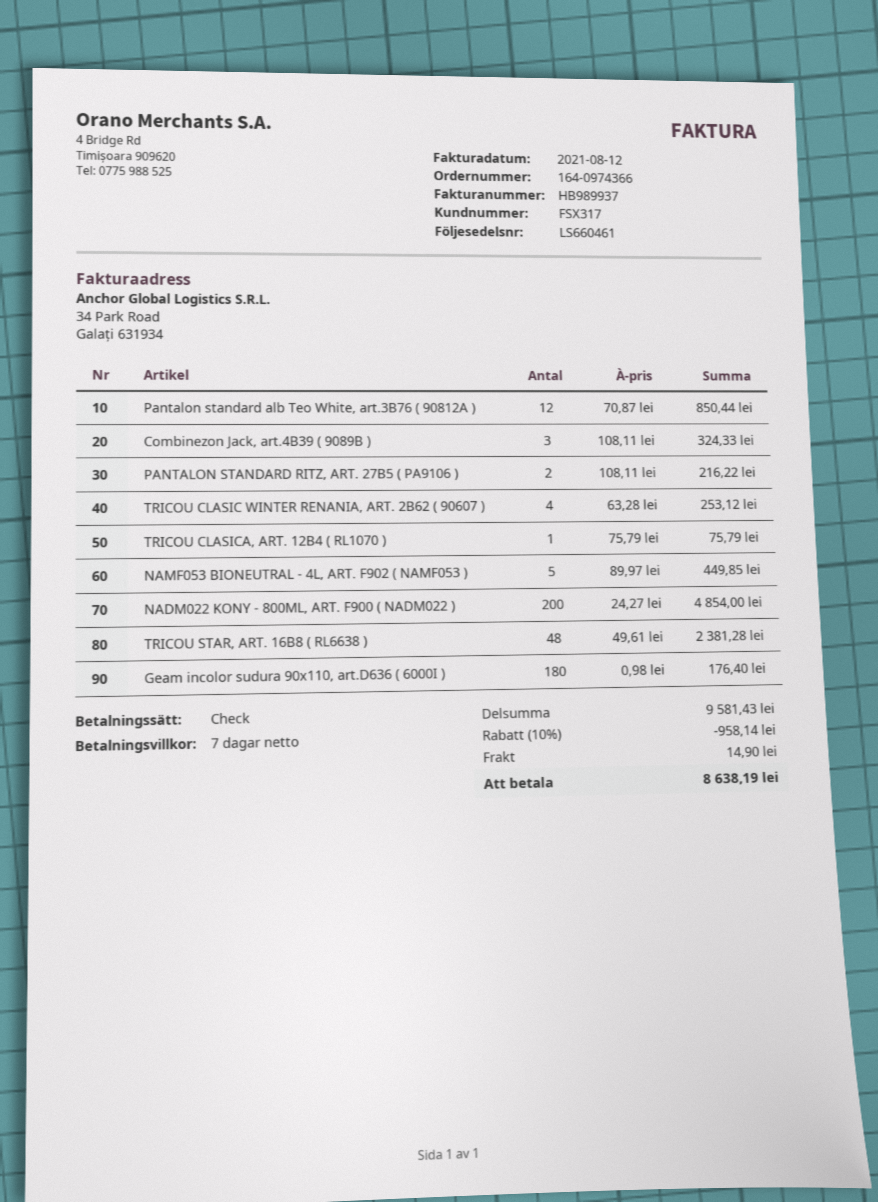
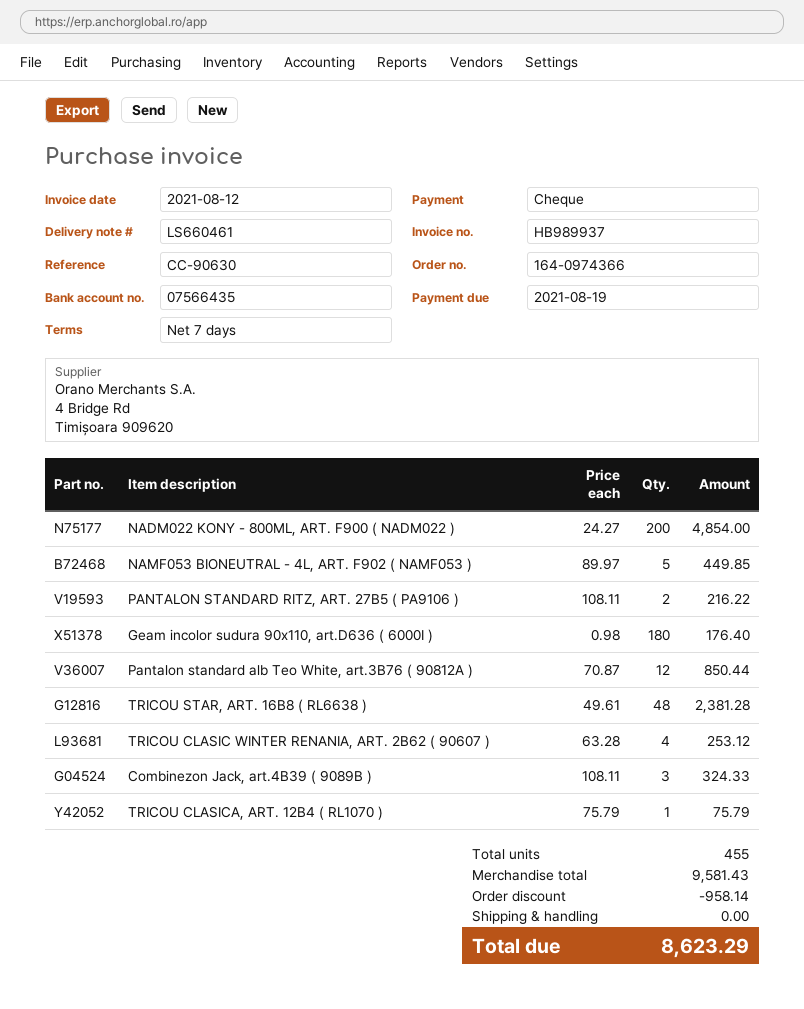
shipping: 14.90 -> 0.00
total: 8638.19 -> 8623.29

